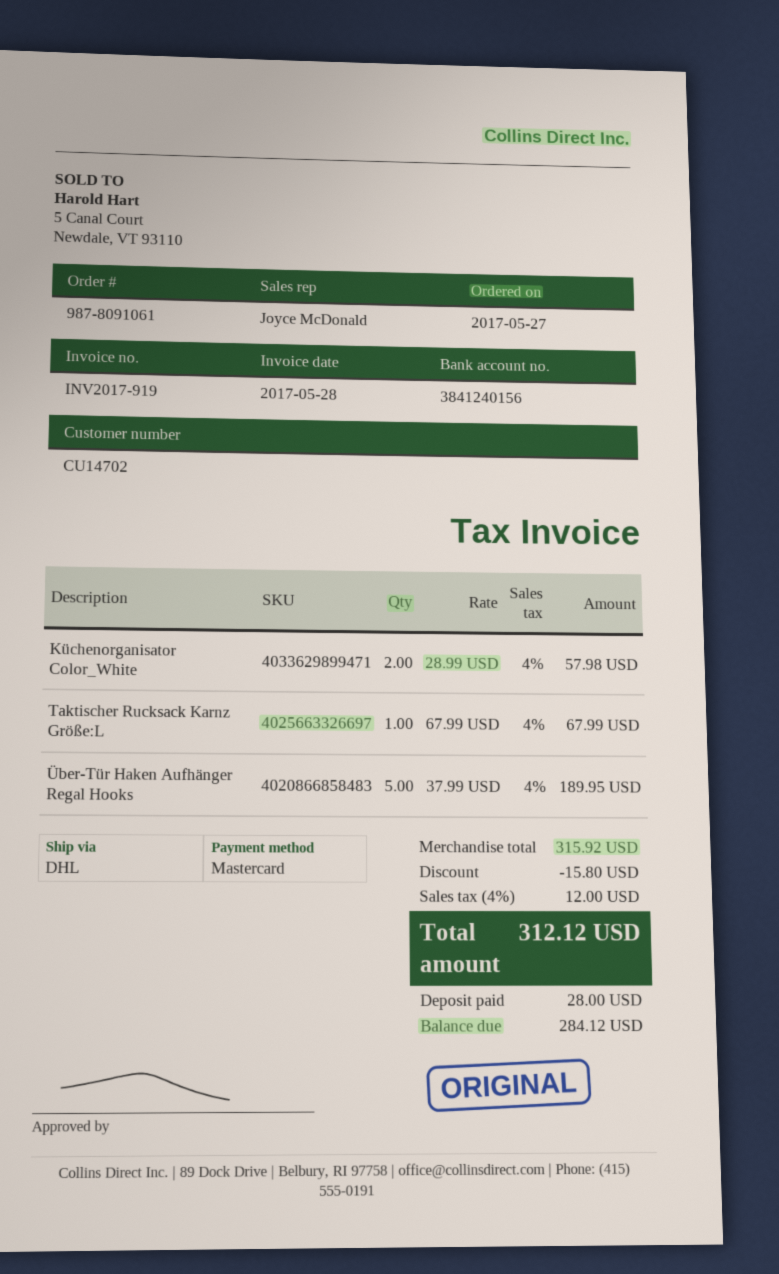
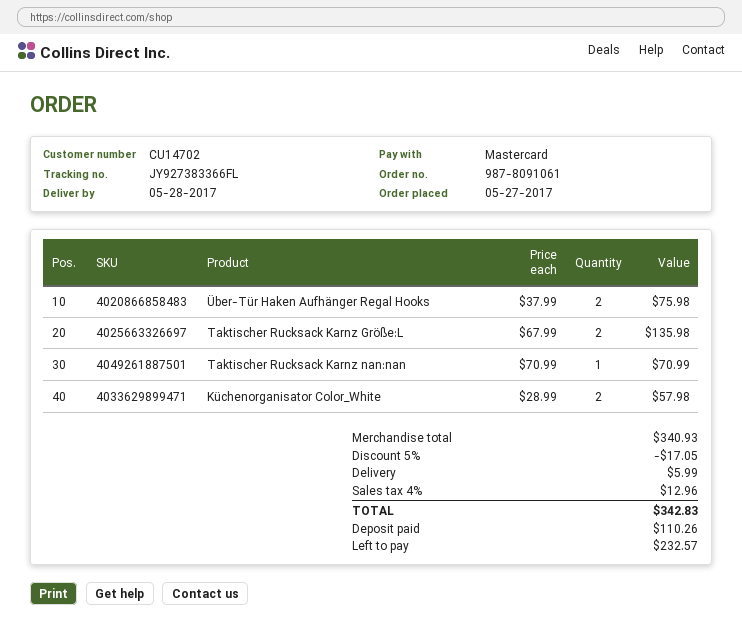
Taktischer Rucksack Karnz Größe:L: 1 x 67.99 = 67.99 -> 2 x 67.99 = 135.98
Über-Tür Haken Aufhänger Regal Hooks: 5 x 37.99 = 189.95 -> 2 x 37.99 = 75.98
Taktischer Rucksack Karnz nan:nan: none -> 1 x 70.99 = 70.99
subtotal: 315.92 -> 340.93
discount: 15.80 -> 17.05
shipping: none -> 5.99
tax: 4% = 12.00 -> 4% = 12.96
total: 312.12 -> 342.83
deposit: 28.00 -> 110.26
balance: 284.12 -> 232.57

